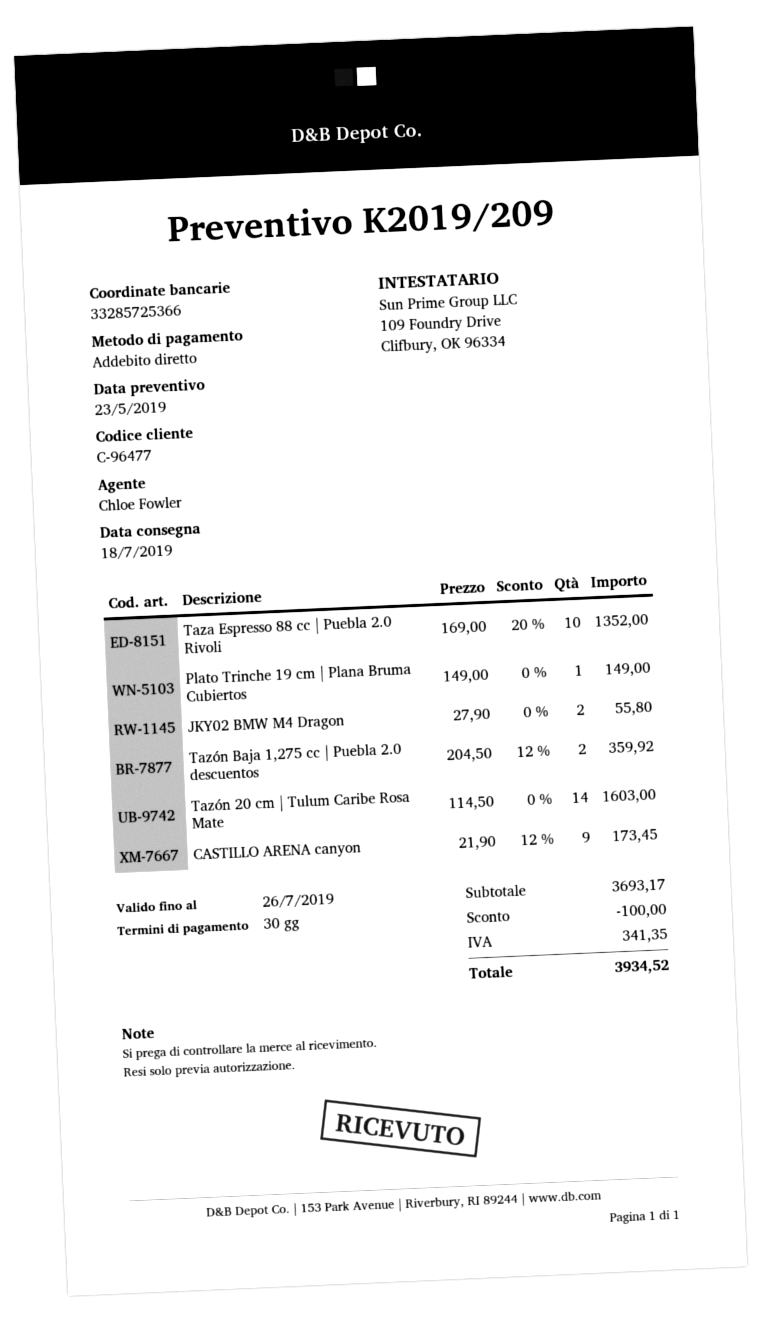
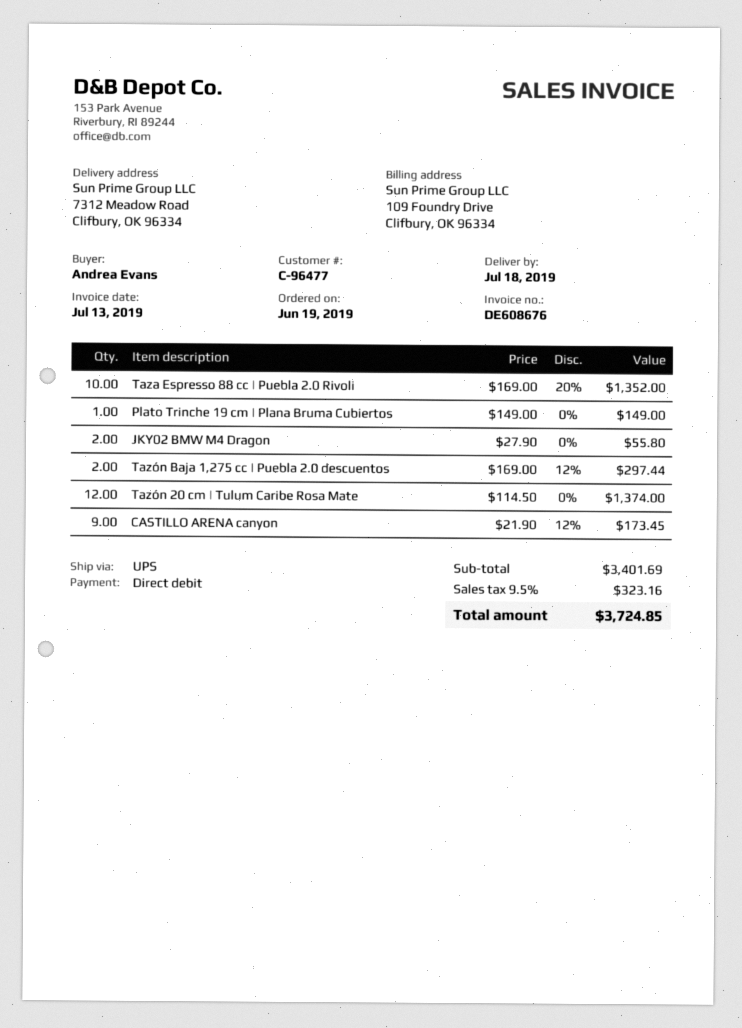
Tazón Baja 1,275 cc | Puebla 2.0 descuentos: 2 x 204.50 - 12% = 359.92 -> 2 x 169.00 - 12% = 297.44
Tazón 20 cm | Tulum Caribe Rosa Mate: 14 x 114.50 = 1603.00 -> 12 x 114.50 = 1374.00
subtotal: 3693.17 -> 3401.69
discount: 100.00 -> none
tax: 341.35 -> 323.16
total: 3934.52 -> 3724.85

